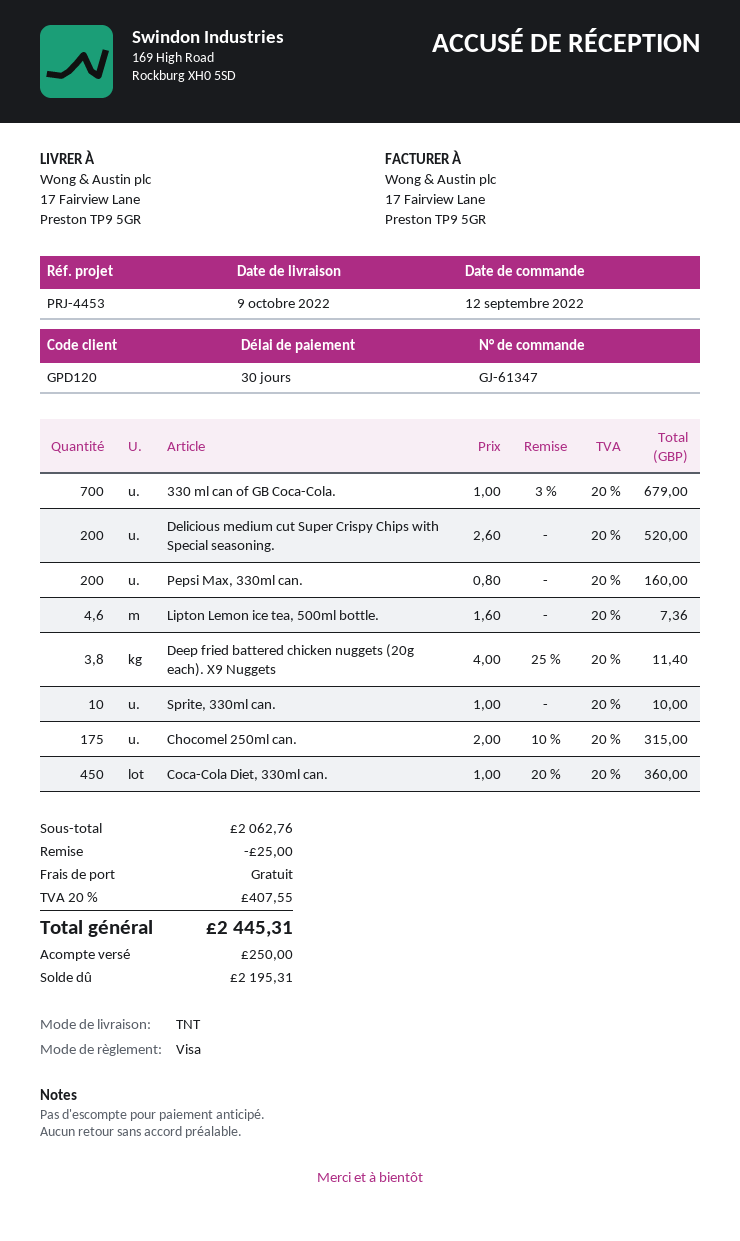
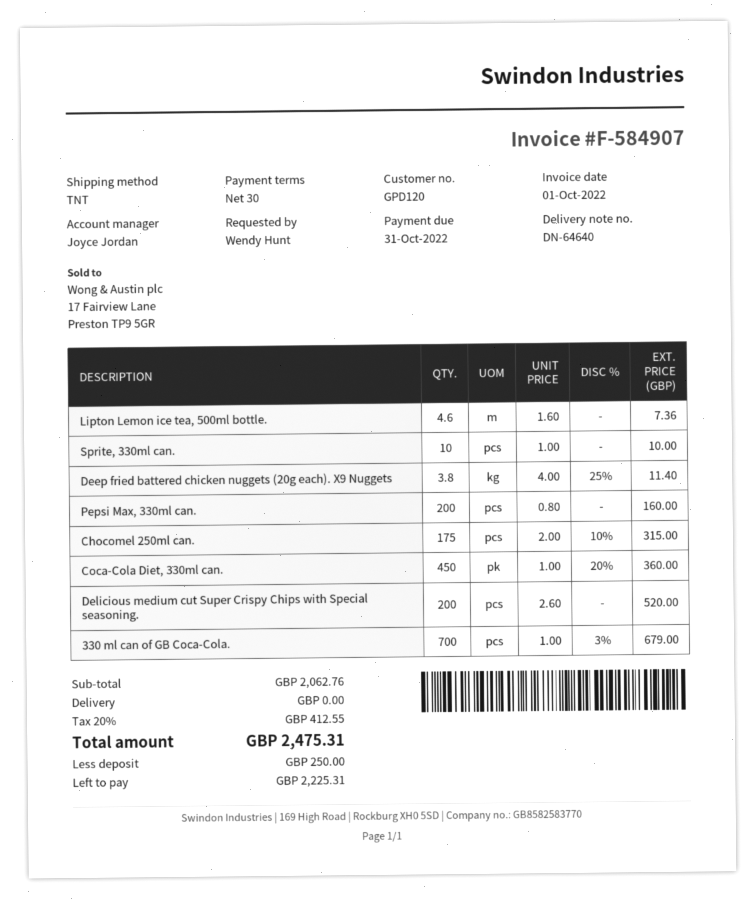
discount: 25.00 -> none
tax: 20% = 407.55 -> 20% = 412.55
total: 2445.31 -> 2475.31
balance: 2195.31 -> 2225.31

